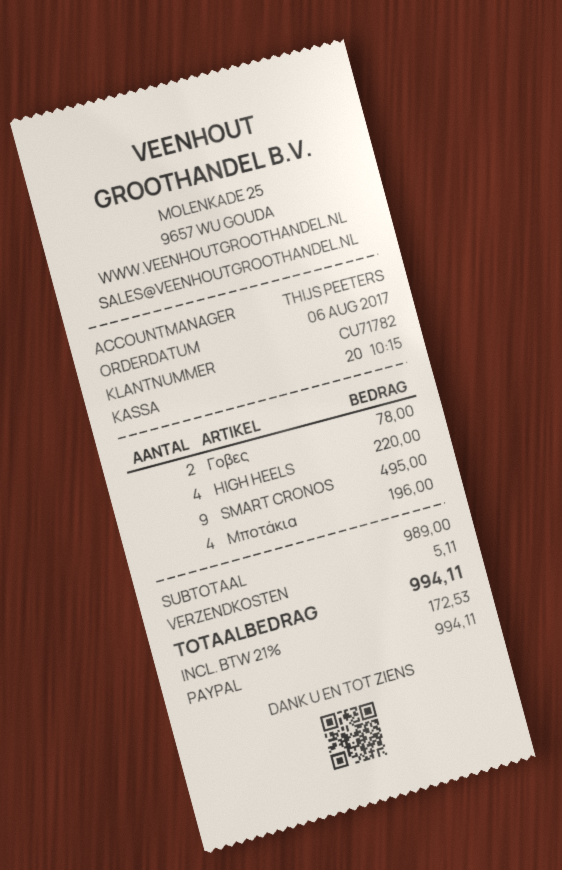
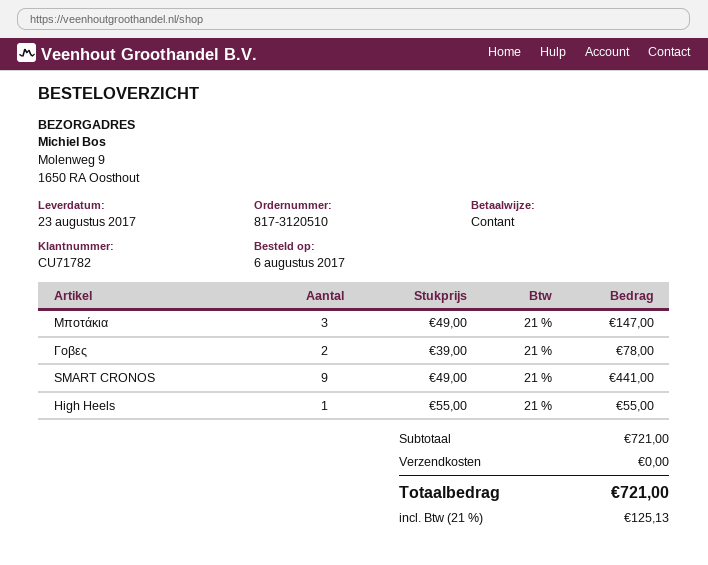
payment method: PayPal -> cash
HIGH HEELS: 4 for 220.00 -> 1 for 55.00
SMART CRONOS: 9 for 495.00 -> 9 for 441.00
Μποτάκια: 4 for 196.00 -> 3 for 147.00
subtotal: 989.00 -> 721.00
shipping: 5.11 -> 0.00
tax: 21% = 172.53 -> 21% = 125.13
total: 994.11 -> 721.00

